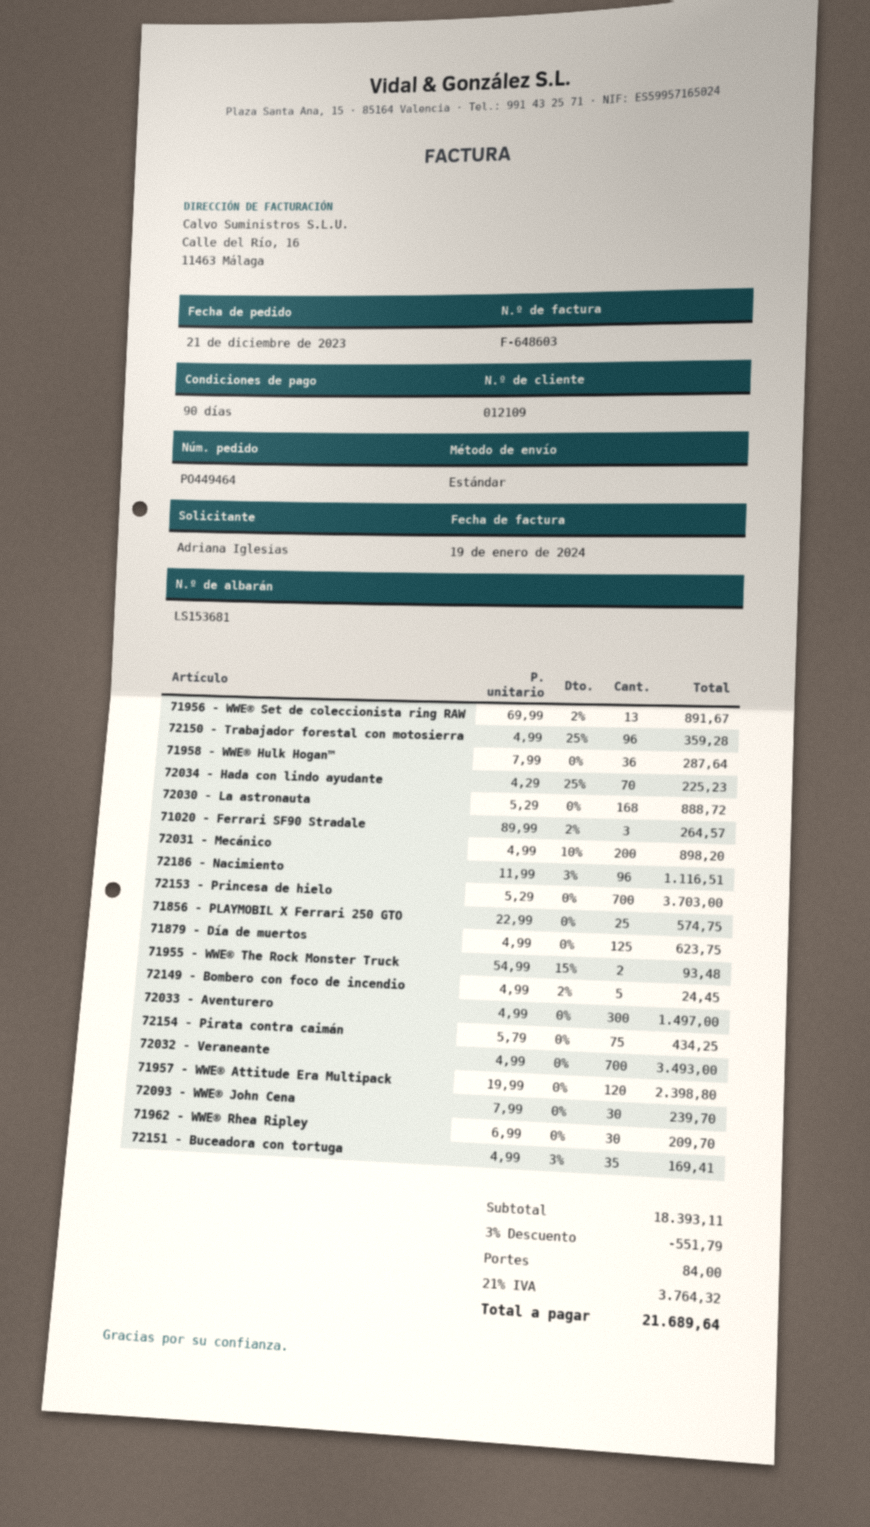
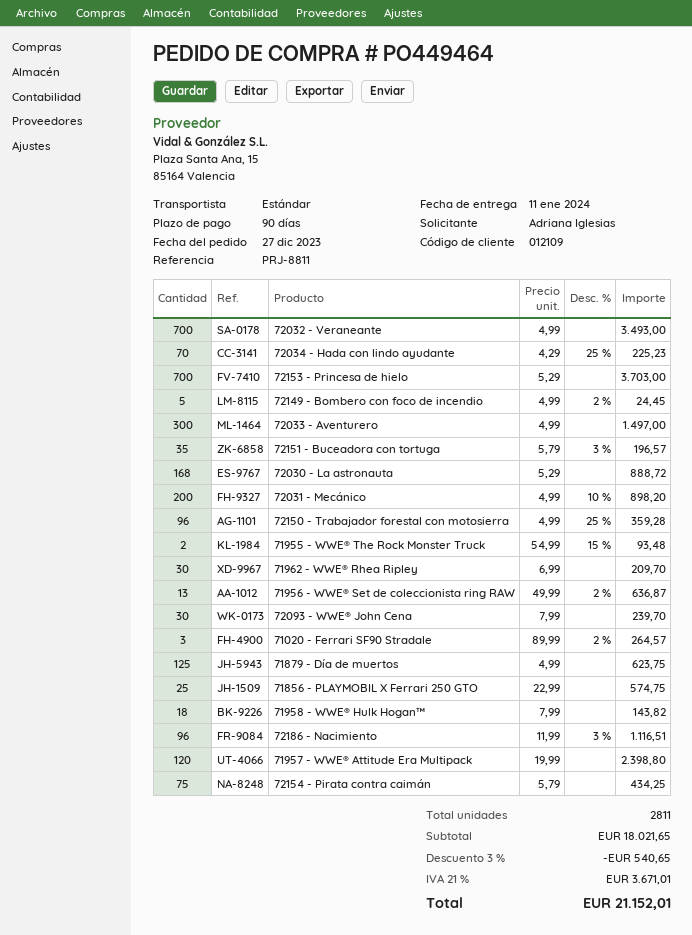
order date: 2023-12-21 -> 2023-12-27
71956 - WWE® Set de coleccionista ring RAW: 13 x 69.99 - 2% = 891.67 -> 13 x 49.99 - 2% = 636.87
71958 - WWE® Hulk Hogan™: 36 x 7.99 = 287.64 -> 18 x 7.99 = 143.82
72151 - Buceadora con tortuga: 35 x 4.99 - 3% = 169.41 -> 35 x 5.79 - 3% = 196.57
subtotal: 18393.11 -> 18021.65
discount: 3% = 551.79 -> 3% = 540.65
shipping: 84.00 -> none
tax: 21% = 3764.32 -> 21% = 3671.01
total: 21689.64 -> 21152.01

